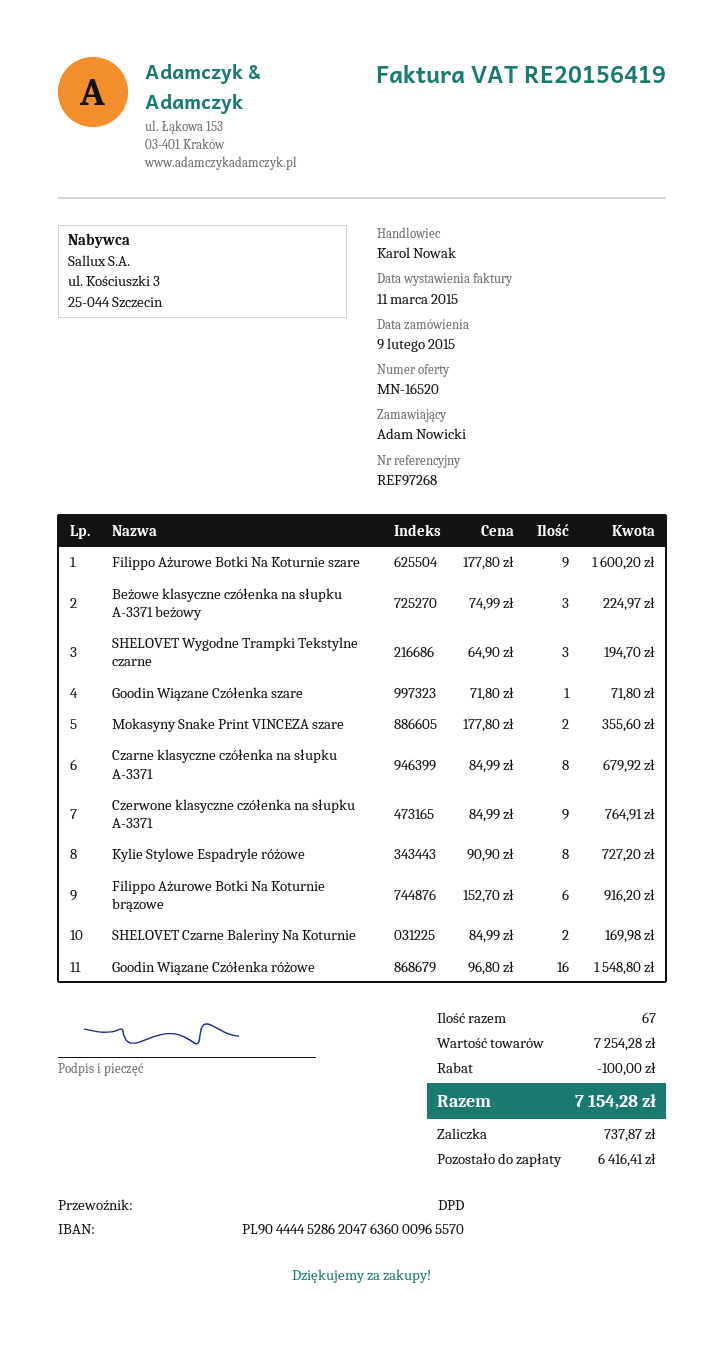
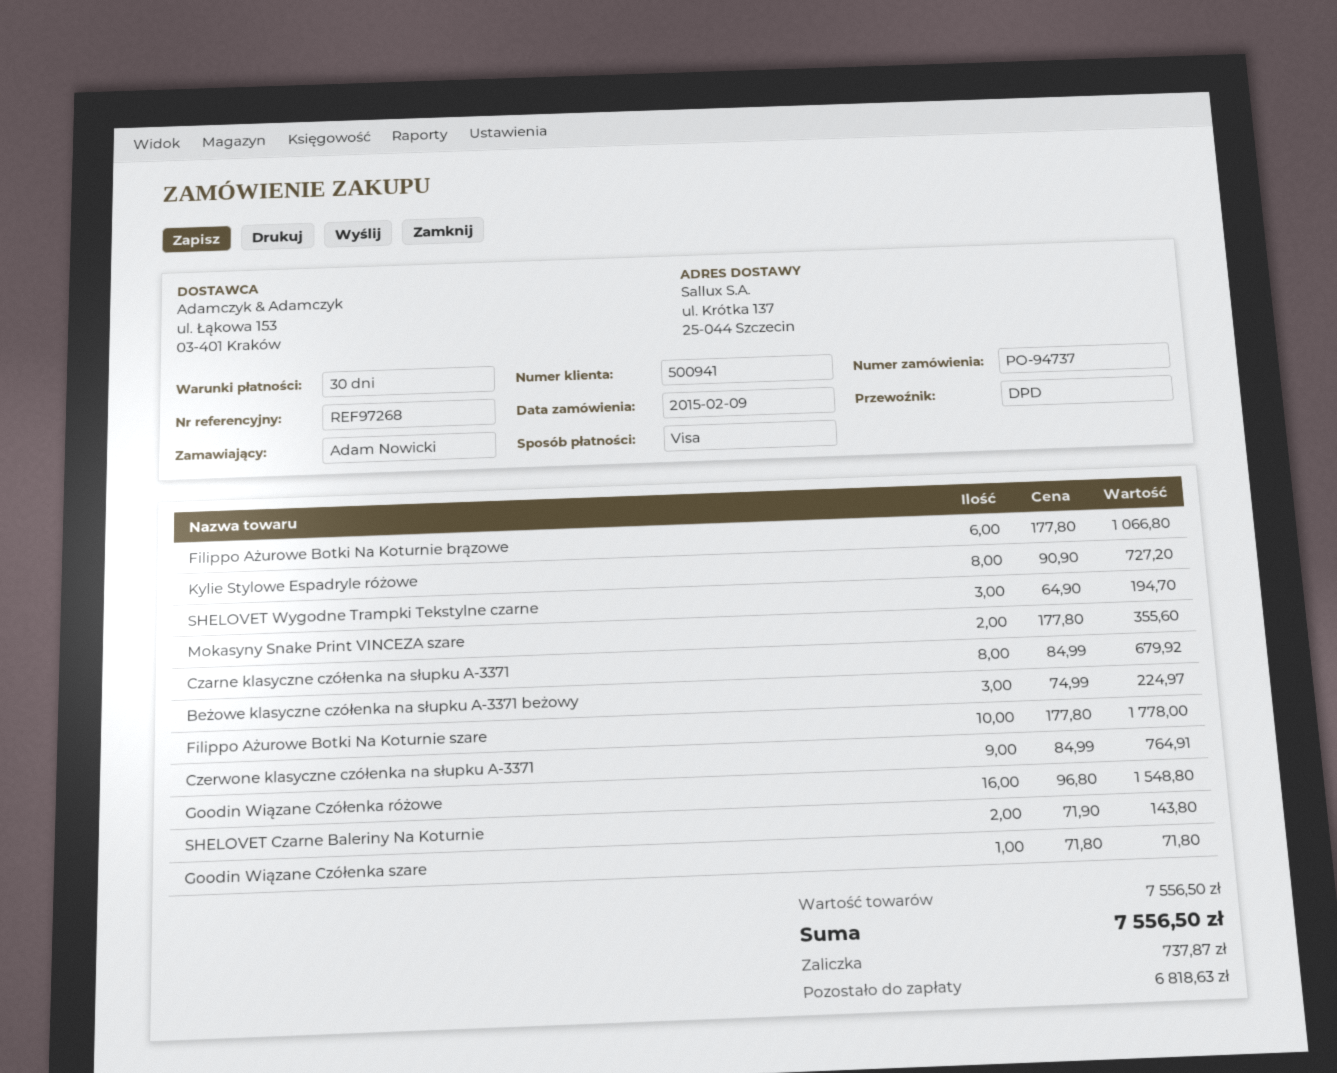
Filippo Ażurowe Botki Na Koturnie szare: 9 x 177.80 = 1600.20 -> 10 x 177.80 = 1778.00
Filippo Ażurowe Botki Na Koturnie brązowe: 6 x 152.70 = 916.20 -> 6 x 177.80 = 1066.80
SHELOVET Czarne Baleriny Na Koturnie: 2 x 84.99 = 169.98 -> 2 x 71.90 = 143.80
subtotal: 7254.28 -> 7556.50
discount: 100.00 -> none
total: 7154.28 -> 7556.50
balance: 6416.41 -> 6818.63

